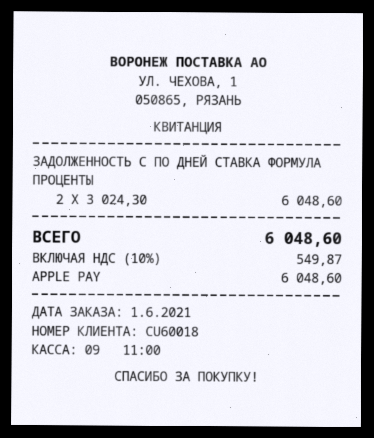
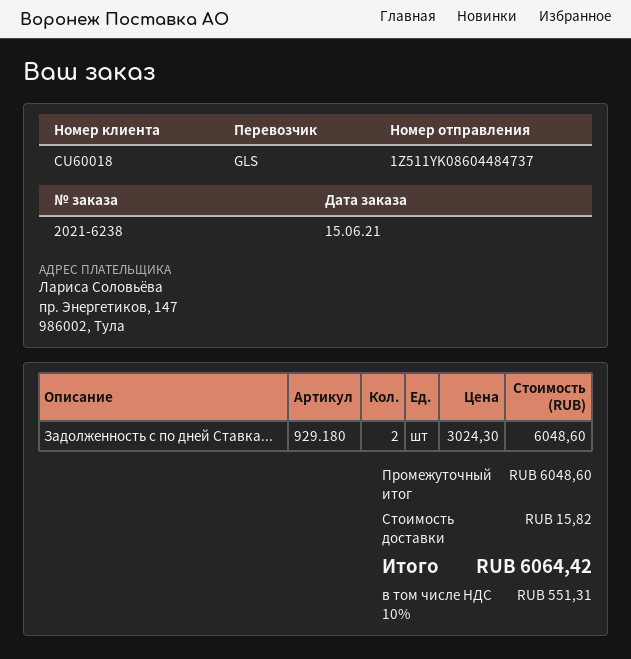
order date: 2021-06-01 -> 2021-06-15
shipping: none -> 15.82
tax: 10% = 549.87 -> 10% = 551.31
total: 6048.60 -> 6064.42

